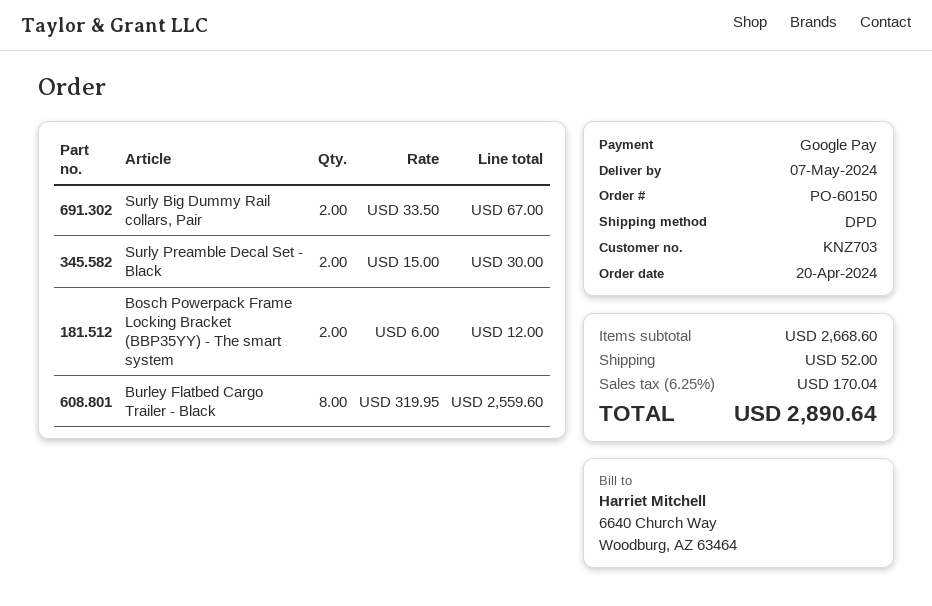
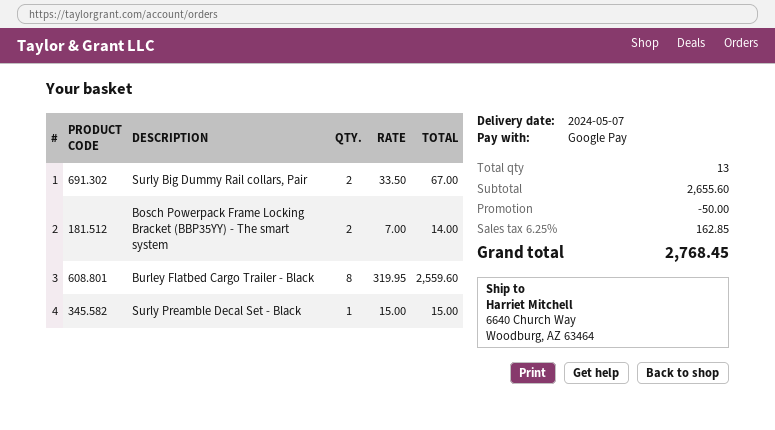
Surly Preamble Decal Set - Black: 2 x 15.00 = 30.00 -> 1 x 15.00 = 15.00
Bosch Powerpack Frame Locking Bracket (BBP35YY) - The smart system: 2 x 6.00 = 12.00 -> 2 x 7.00 = 14.00
subtotal: 2668.60 -> 2655.60
discount: none -> 50.00
shipping: 52.00 -> none
tax: 6.25% = 170.04 -> 6.25% = 162.85
total: 2890.64 -> 2768.45

